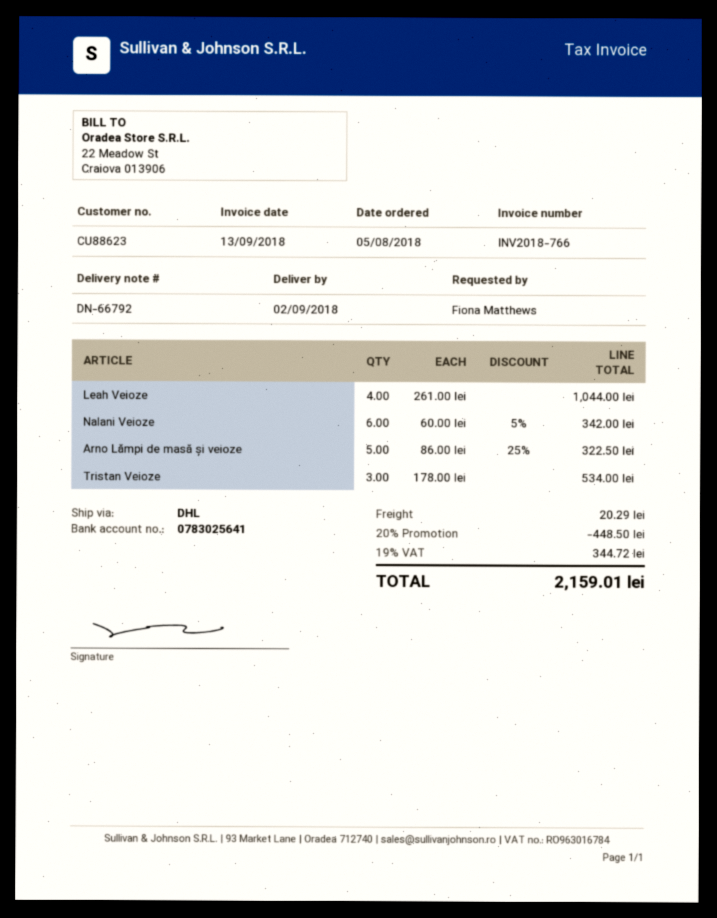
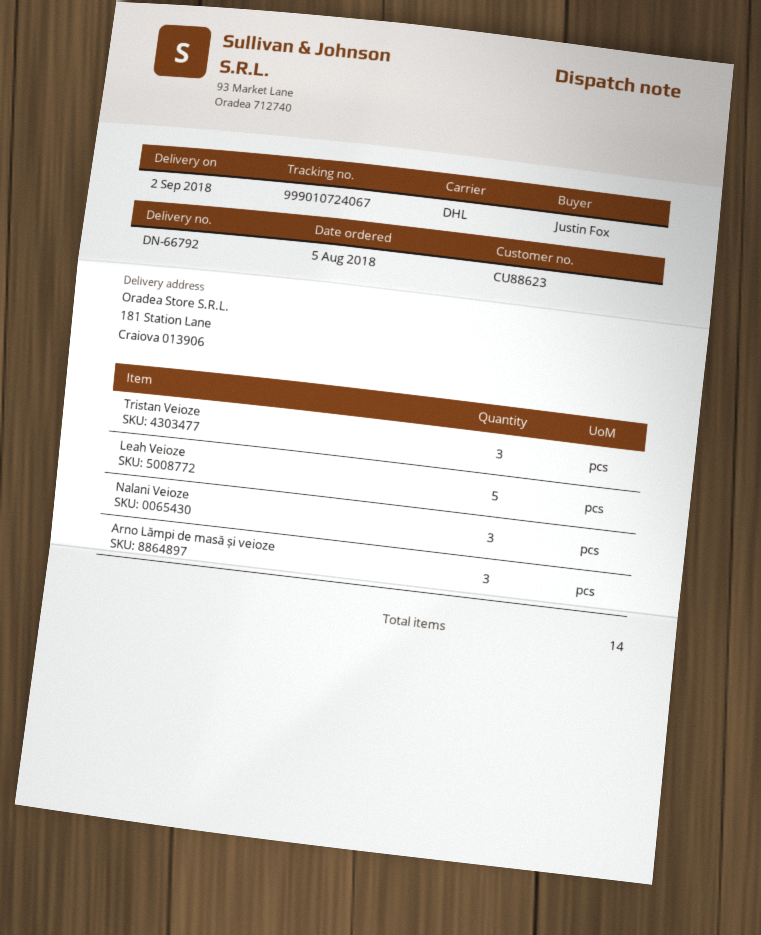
ordered by: Fiona Matthews -> Justin Fox
Leah Veioze: 4 -> 5
Nalani Veioze: 6 -> 3
Arno Lămpi de masă și veioze: 5 -> 3

